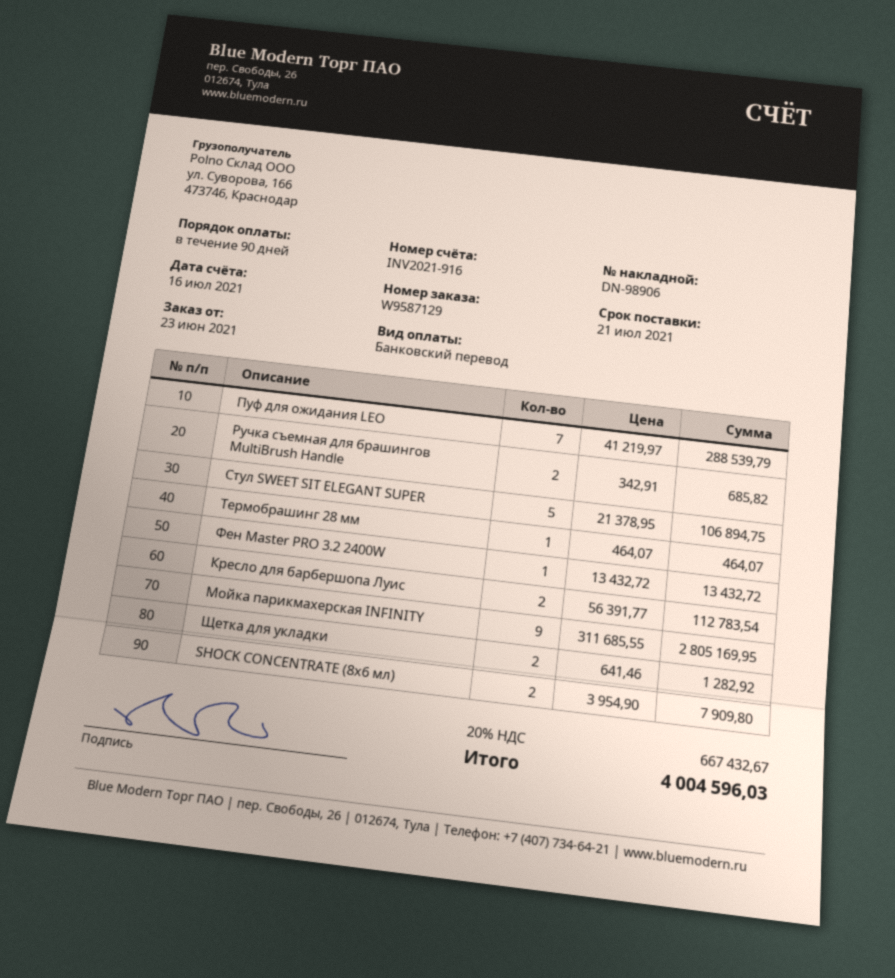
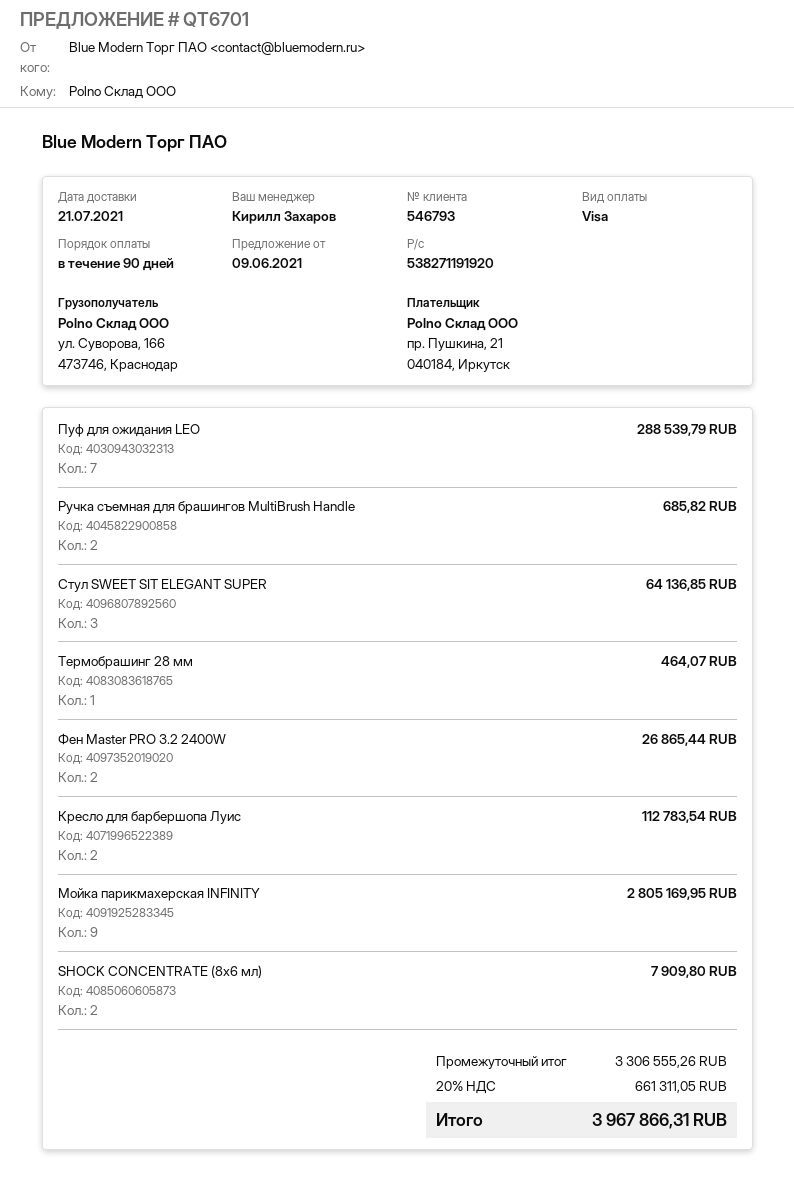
payment method: bank transfer -> Visa
Стул SWEET SIT ELEGANT SUPER: 5 for 106894.75 -> 3 for 64136.85
Фен Master PRO 3.2 2400W: 1 for 13432.72 -> 2 for 26865.44
Щетка для укладки: 2 for 1282.92 -> none
tax: 20% = 667432.67 -> 20% = 661311.05
total: 4004596.03 -> 3967866.31

